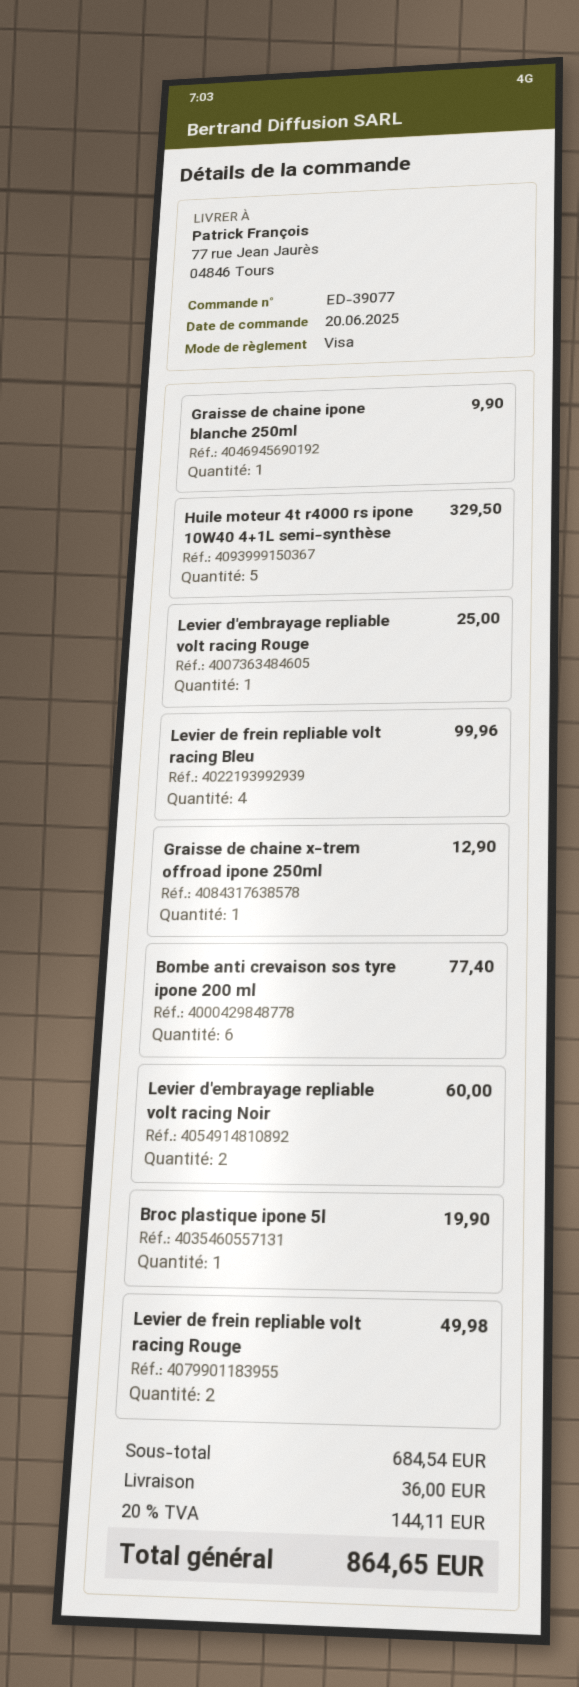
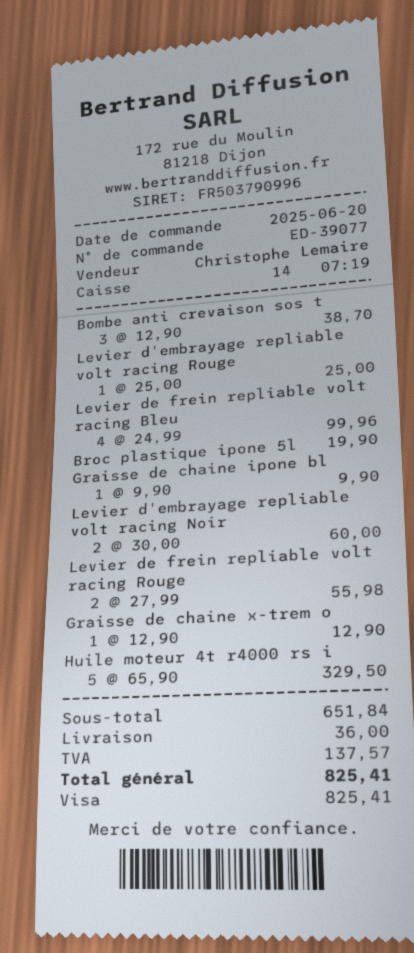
Bombe anti crevaison sos tyre ipone 200 ml: 6 for 77.40 -> 3 for 38.70
Levier de frein repliable volt racing Rouge: 2 for 49.98 -> 2 for 55.98
subtotal: 684.54 -> 651.84
tax: 144.11 -> 137.57
total: 864.65 -> 825.41

